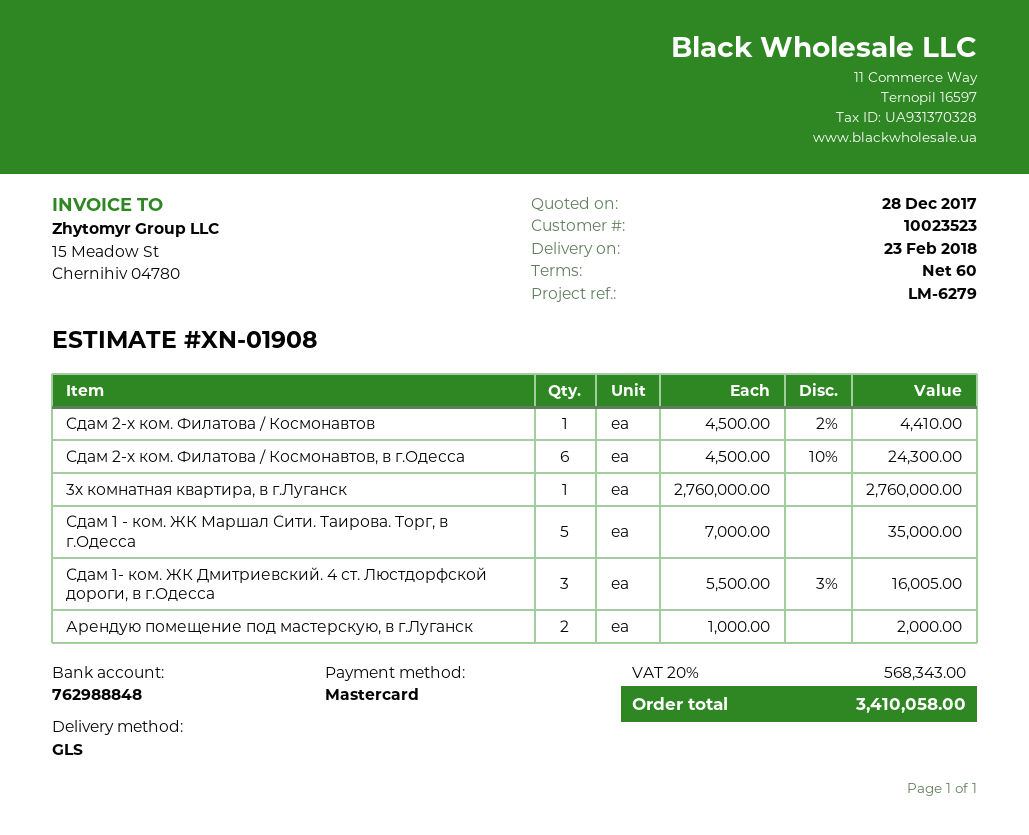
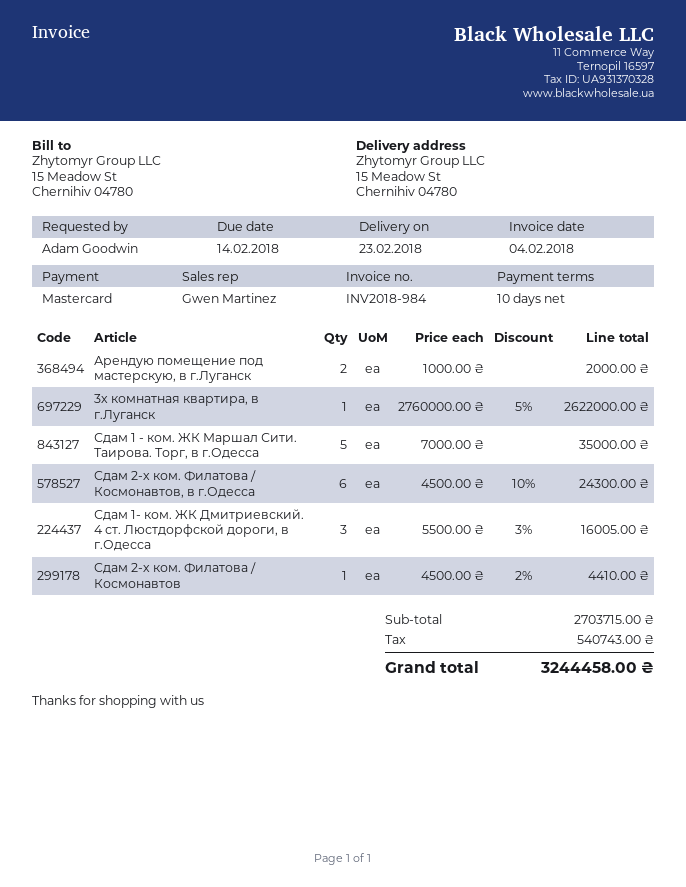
payment terms: 60 days -> 10 days
3х комнатная квартира, в г.Луганск: 1 x 2760000.00 = 2760000.00 -> 1 x 2760000.00 - 5% = 2622000.00
tax: 568343.00 -> 540743.00
total: 3410058.00 -> 3244458.00

